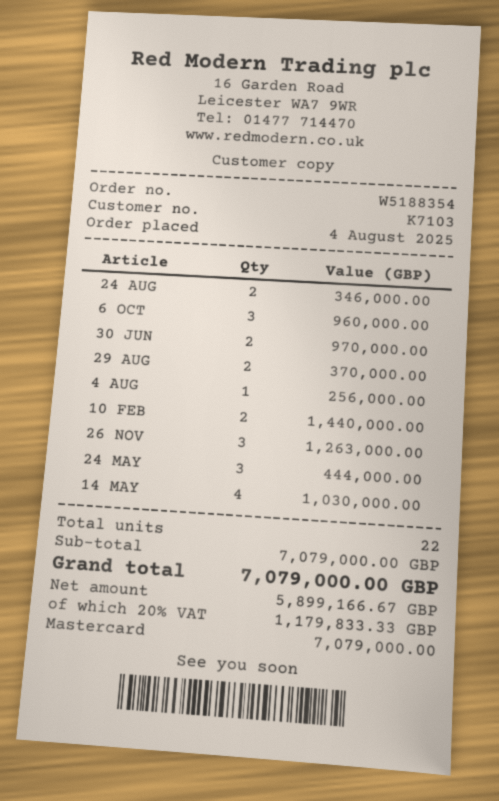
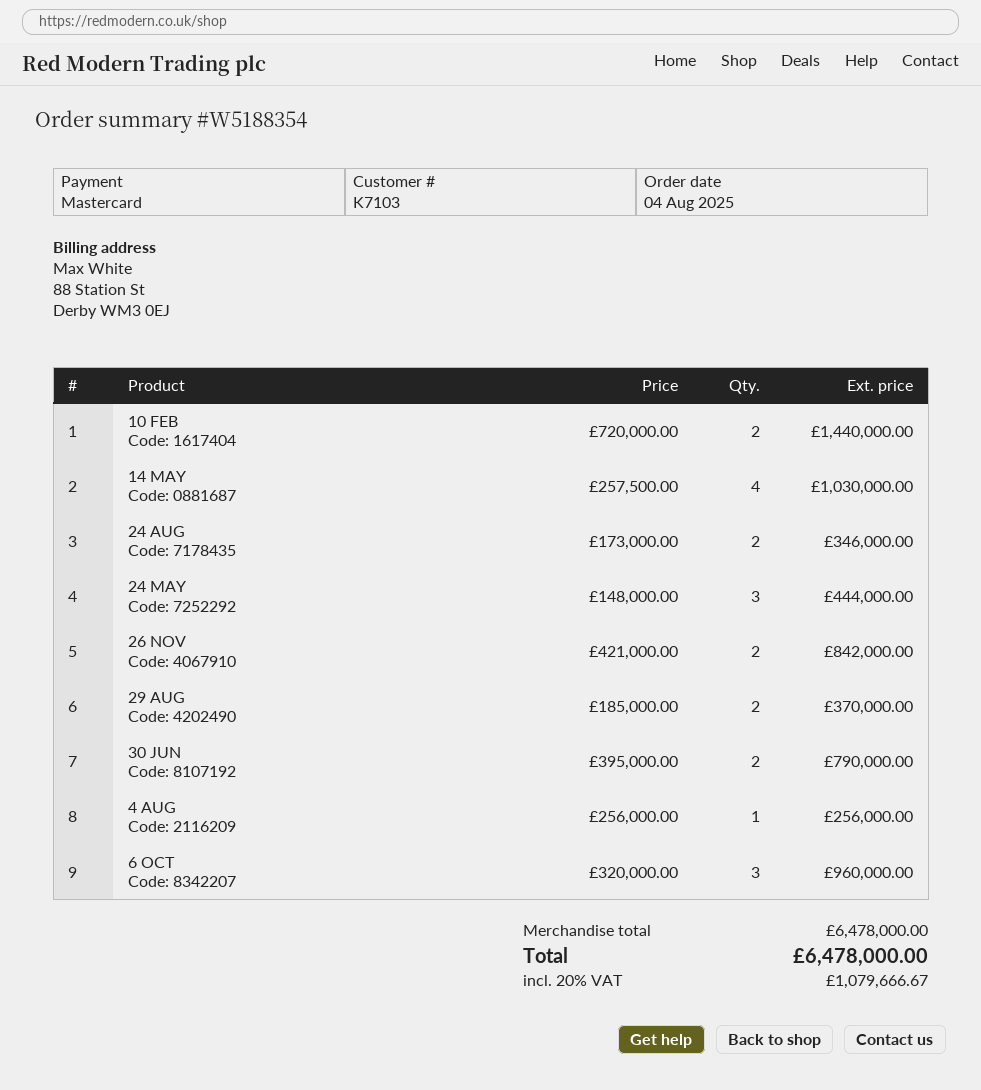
30 JUN: 2 for 970000.00 -> 2 for 790000.00
26 NOV: 3 for 1263000.00 -> 2 for 842000.00
subtotal: 7079000.00 -> 6478000.00
tax: 20% = 1179833.33 -> 20% = 1079666.67
total: 7079000.00 -> 6478000.00

